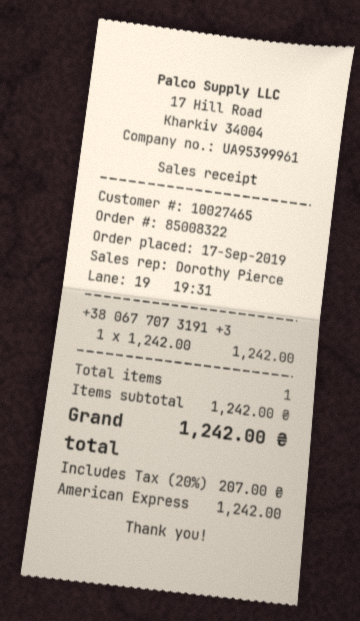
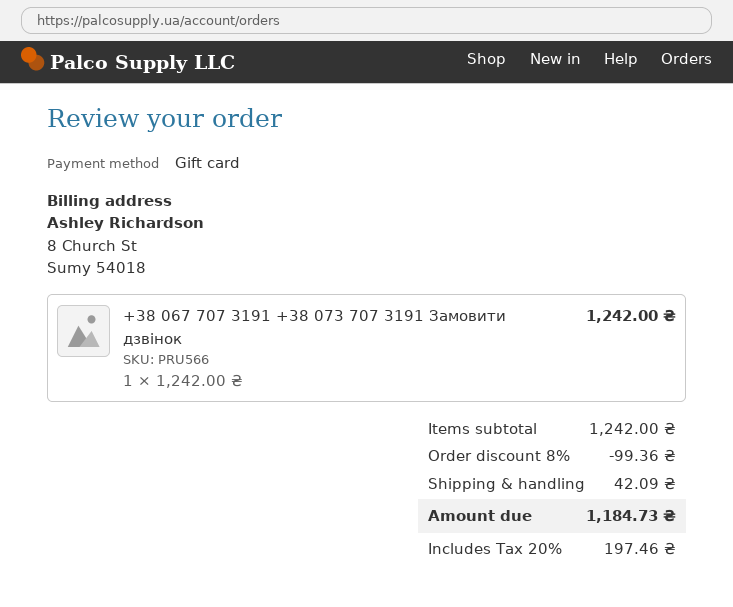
payment method: American Express -> gift card
discount: none -> 8% = 99.36
shipping: none -> 42.09
tax: 20% = 207.00 -> 20% = 197.46
total: 1242.00 -> 1184.73

